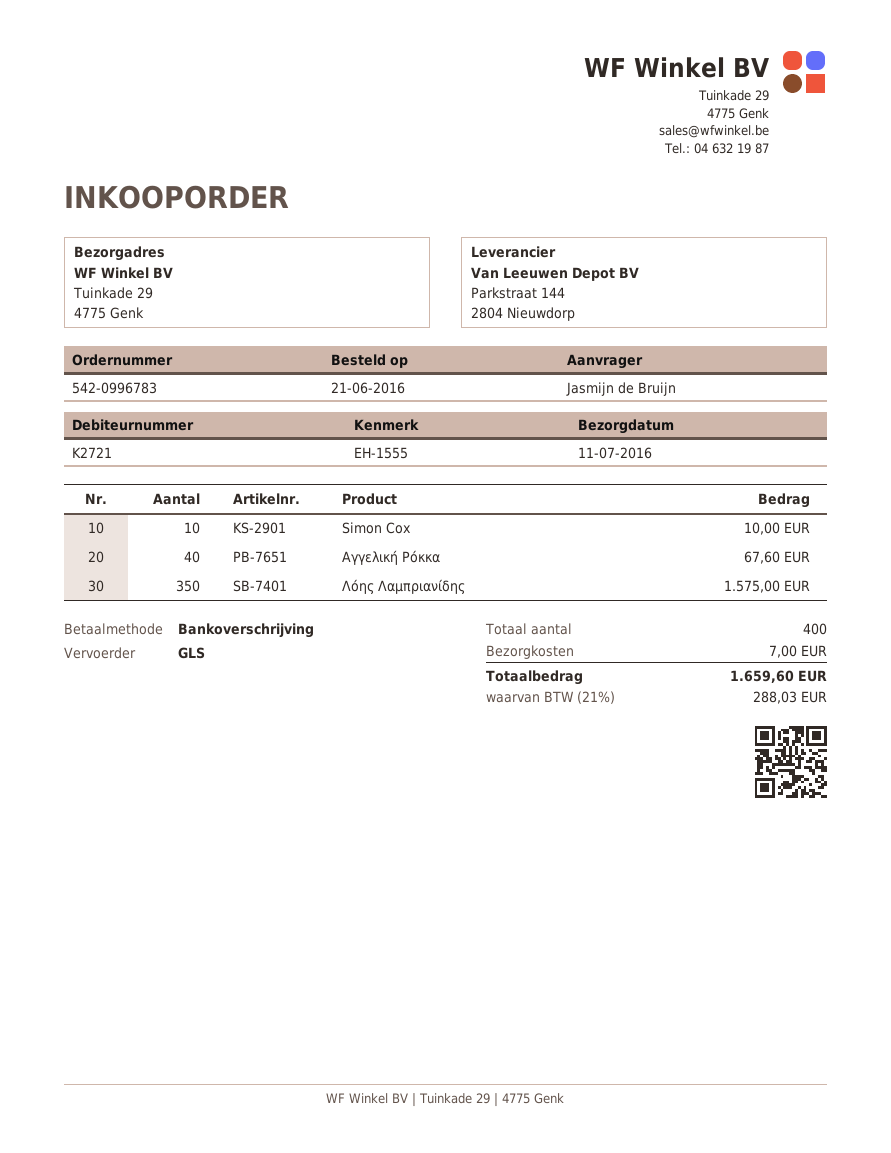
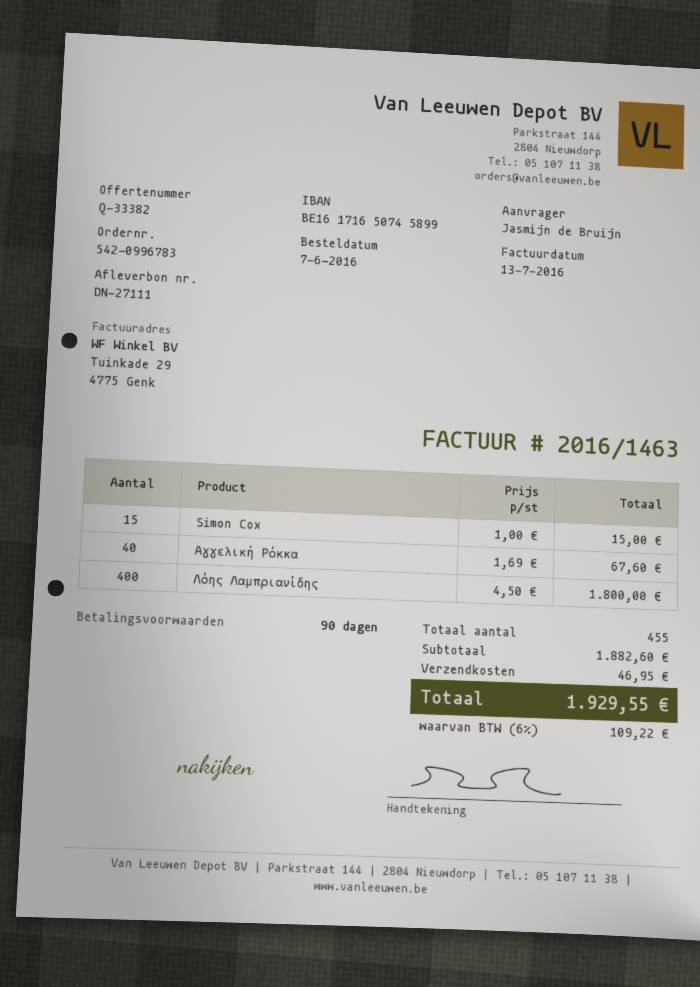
order date: 2016-06-21 -> 2016-06-07
Simon Cox: 10 for 10.00 -> 15 for 15.00
Λόης Λαμπριανίδης: 350 for 1575.00 -> 400 for 1800.00
total quantity: 400 -> 455
shipping: 7.00 -> 46.95
tax: 21% = 288.03 -> 6% = 109.22
total: 1659.60 -> 1929.55

